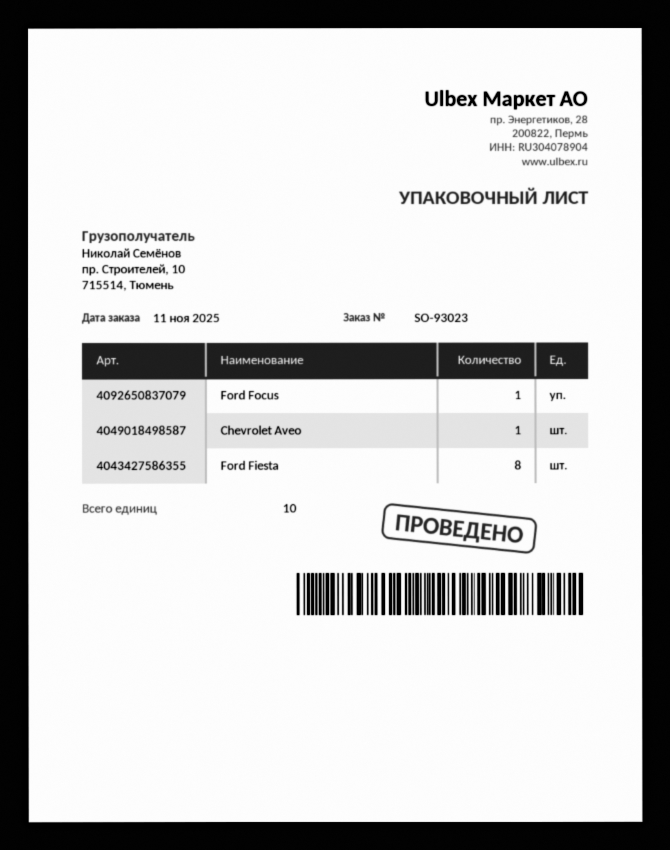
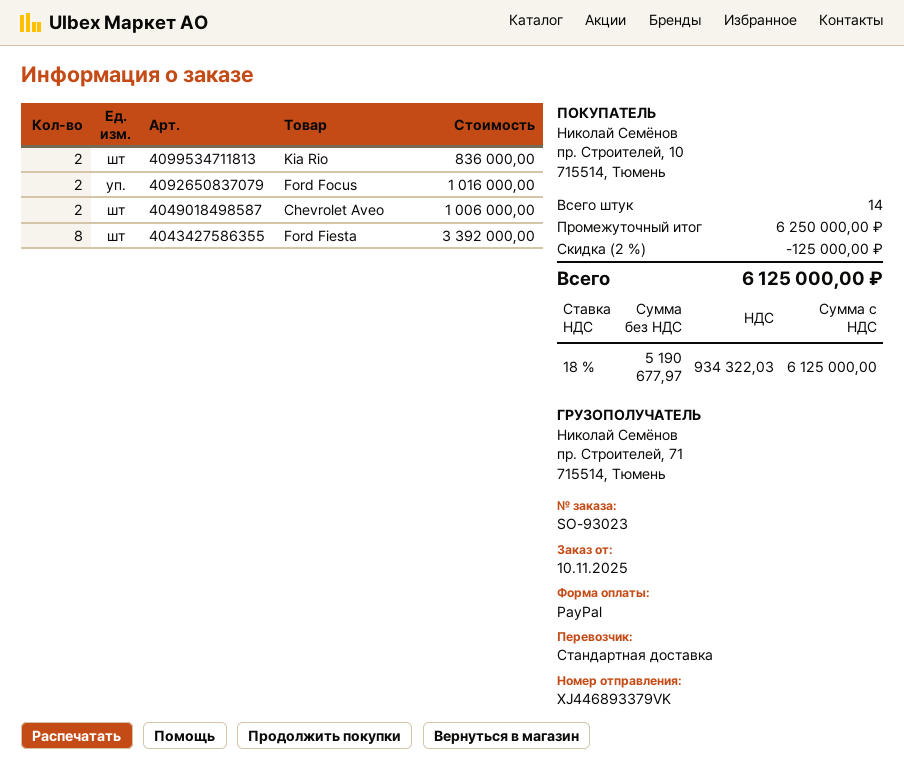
order date: 2025-11-11 -> 2025-11-10
ship to: пр. Строителей, 10, 715514, Тюмень -> пр. Строителей, 71, 715514, Тюмень
Ford Focus: 1 -> 2
Chevrolet Aveo: 1 -> 2
Kia Rio: none -> 2
total quantity: 10 -> 14

